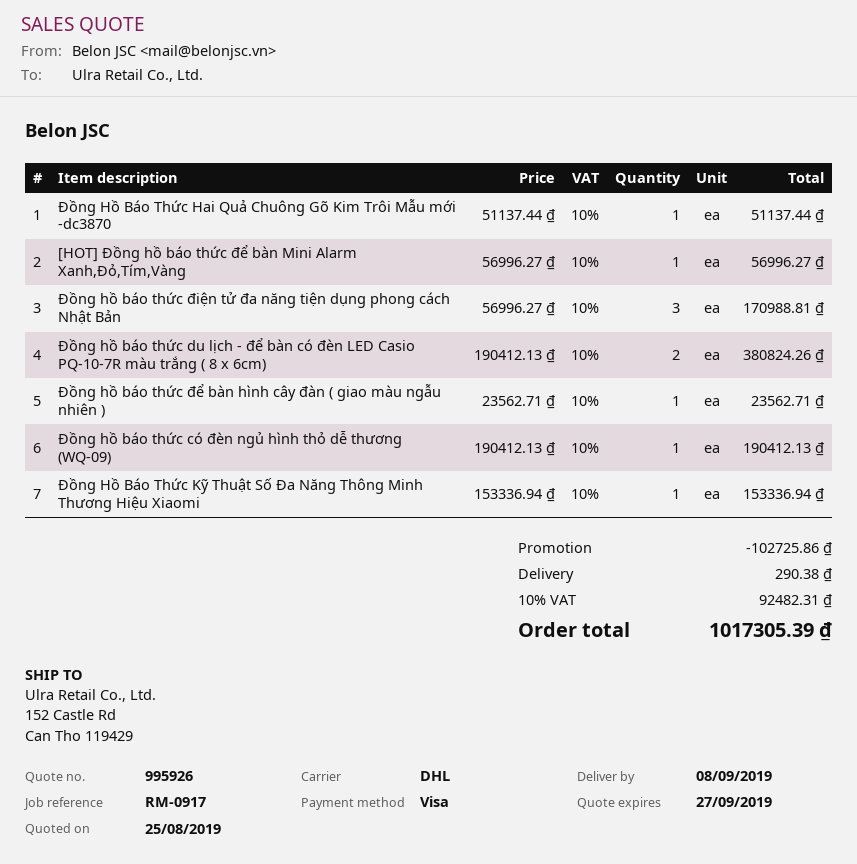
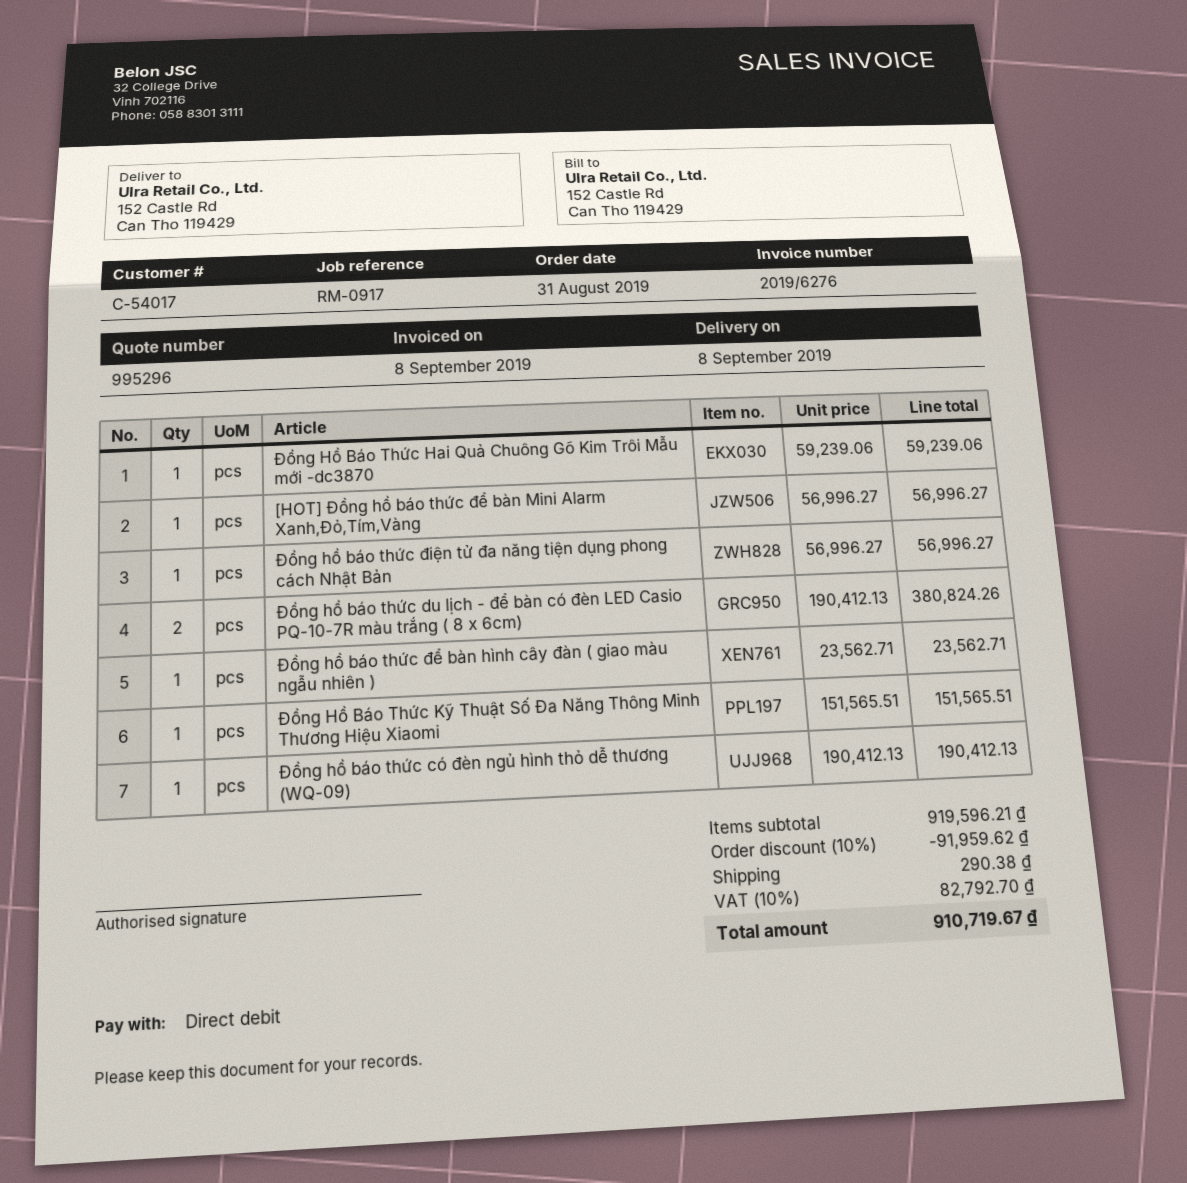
quote number: 995926 -> 995296
payment method: Visa -> direct debit
Đồng Hồ Báo Thức Hai Quả Chuông Gõ Kim Trôi Mẫu mới -dc3870: 1 x 51137.44 = 51137.44 -> 1 x 59239.06 = 59239.06
Đồng hồ báo thức điện tử đa năng tiện dụng phong cách Nhật Bản: 3 x 56996.27 = 170988.81 -> 1 x 56996.27 = 56996.27
Đồng Hồ Báo Thức Kỹ Thuật Số Đa Năng Thông Minh Thương Hiệu Xiaomi: 1 x 153336.94 = 153336.94 -> 1 x 151565.51 = 151565.51
discount: 102725.86 -> 91959.62
tax: 10% = 92482.31 -> 10% = 82792.70
total: 1017305.39 -> 910719.67

